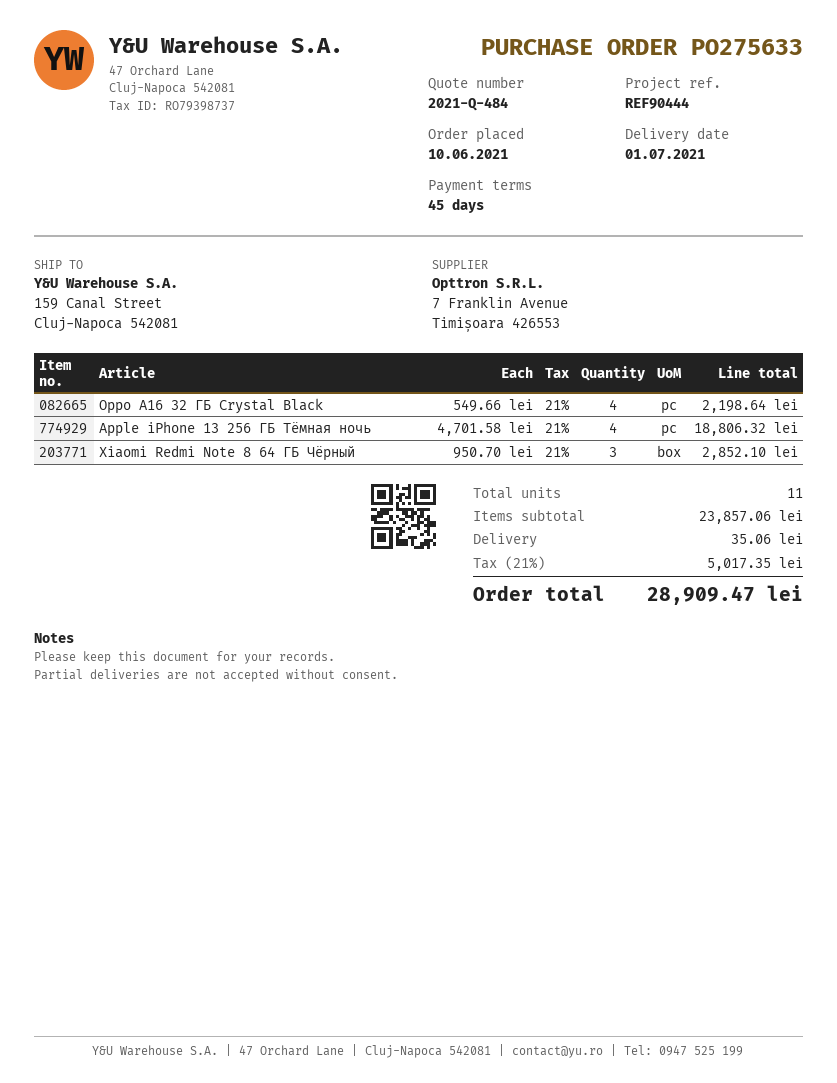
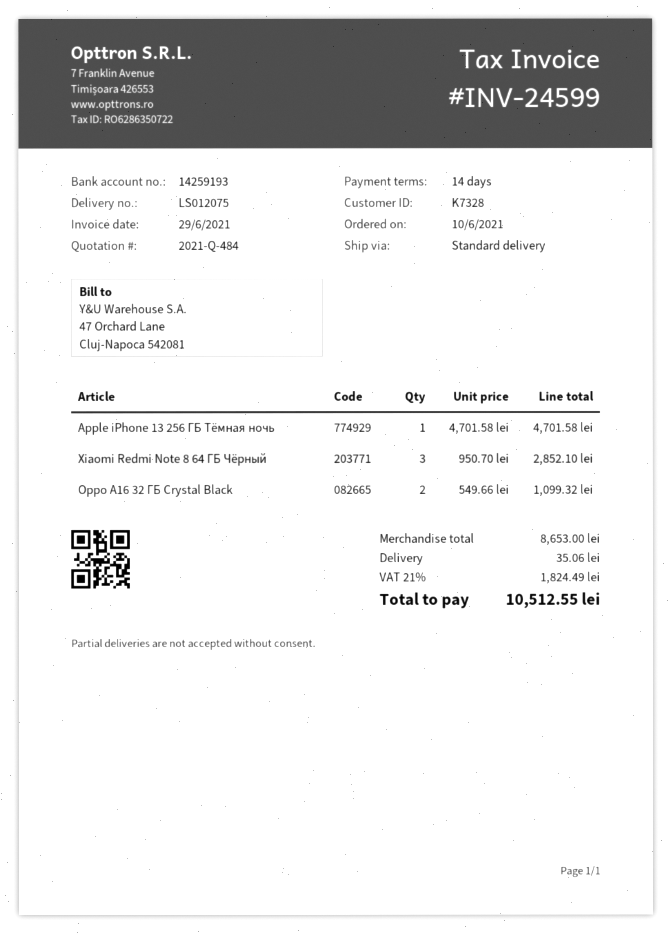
payment terms: 45 days -> 14 days
Oppo A16 32 ГБ Crystal Black: 4 x 549.66 = 2198.64 -> 2 x 549.66 = 1099.32
Apple iPhone 13 256 ГБ Тёмная ночь: 4 x 4701.58 = 18806.32 -> 1 x 4701.58 = 4701.58
subtotal: 23857.06 -> 8653.00
tax: 21% = 5017.35 -> 21% = 1824.49
total: 28909.47 -> 10512.55

